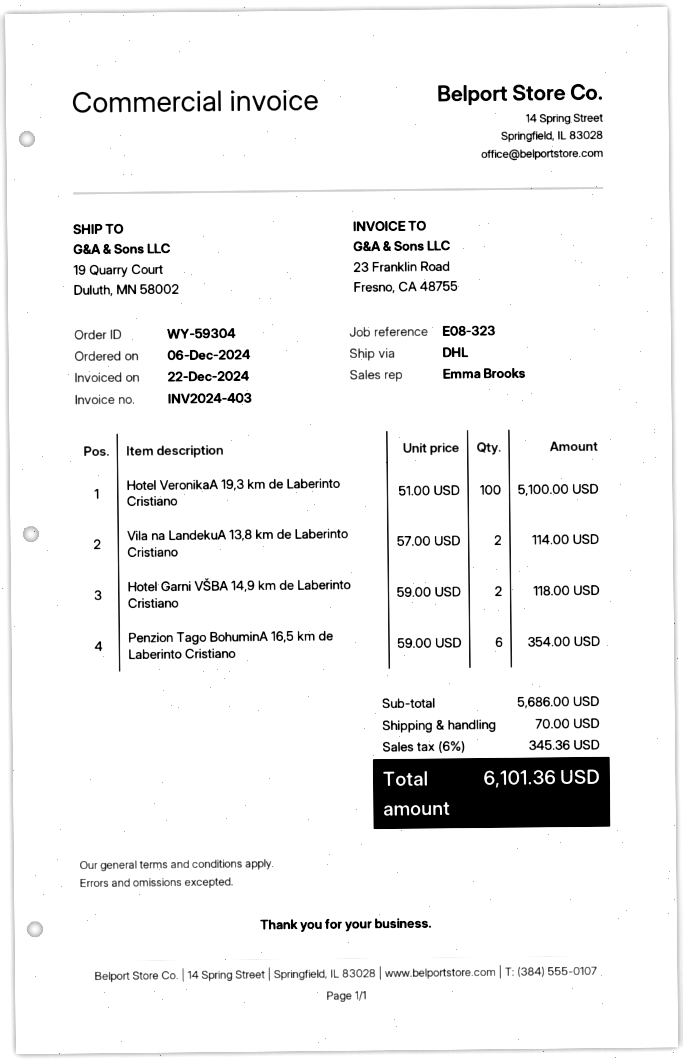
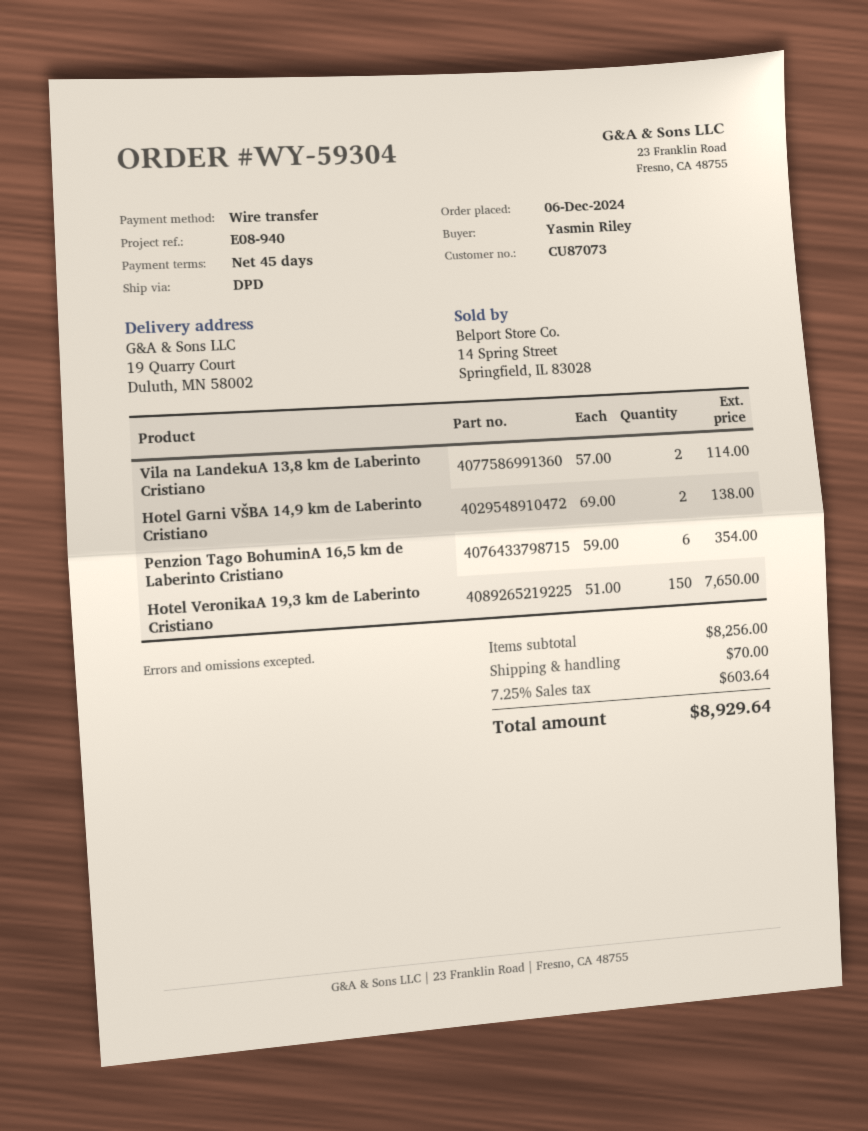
reference: E08-323 -> E08-940
shipping method: DHL -> DPD
Hotel VeronikaA 19,3 km de Laberinto Cristiano: 100 x 51.00 = 5100.00 -> 150 x 51.00 = 7650.00
Hotel Garni VŠBA 14,9 km de Laberinto Cristiano: 2 x 59.00 = 118.00 -> 2 x 69.00 = 138.00
subtotal: 5686.00 -> 8256.00
tax: 6% = 345.36 -> 7.25% = 603.64
total: 6101.36 -> 8929.64

